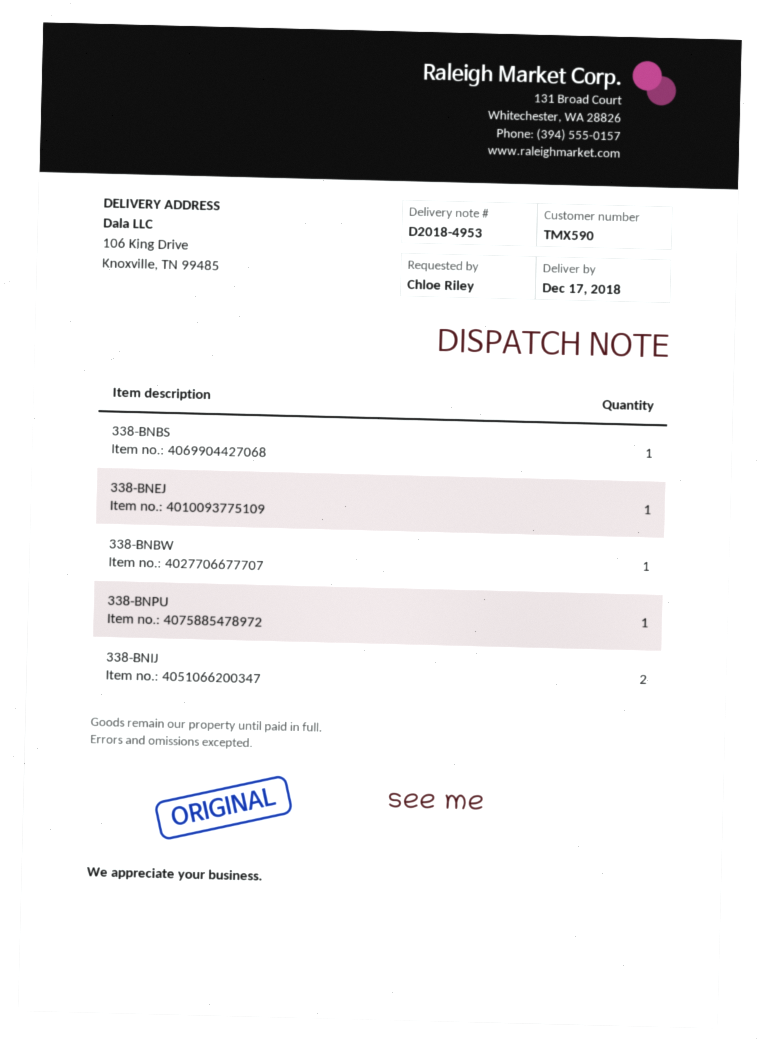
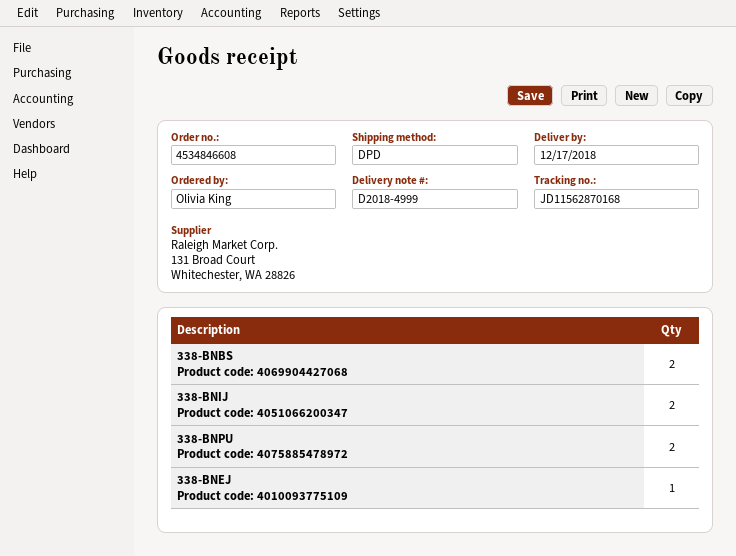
delivery note number: D2018-4953 -> D2018-4999
ordered by: Chloe Riley -> Olivia King
338-BNBS: 1 -> 2
338-BNBW: 1 -> none
338-BNPU: 1 -> 2

